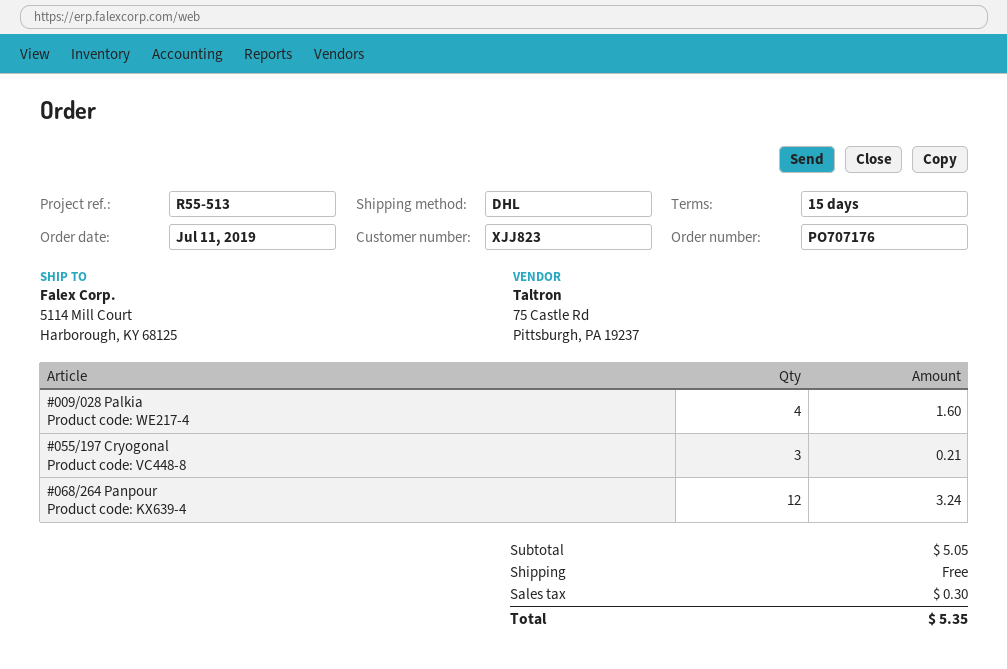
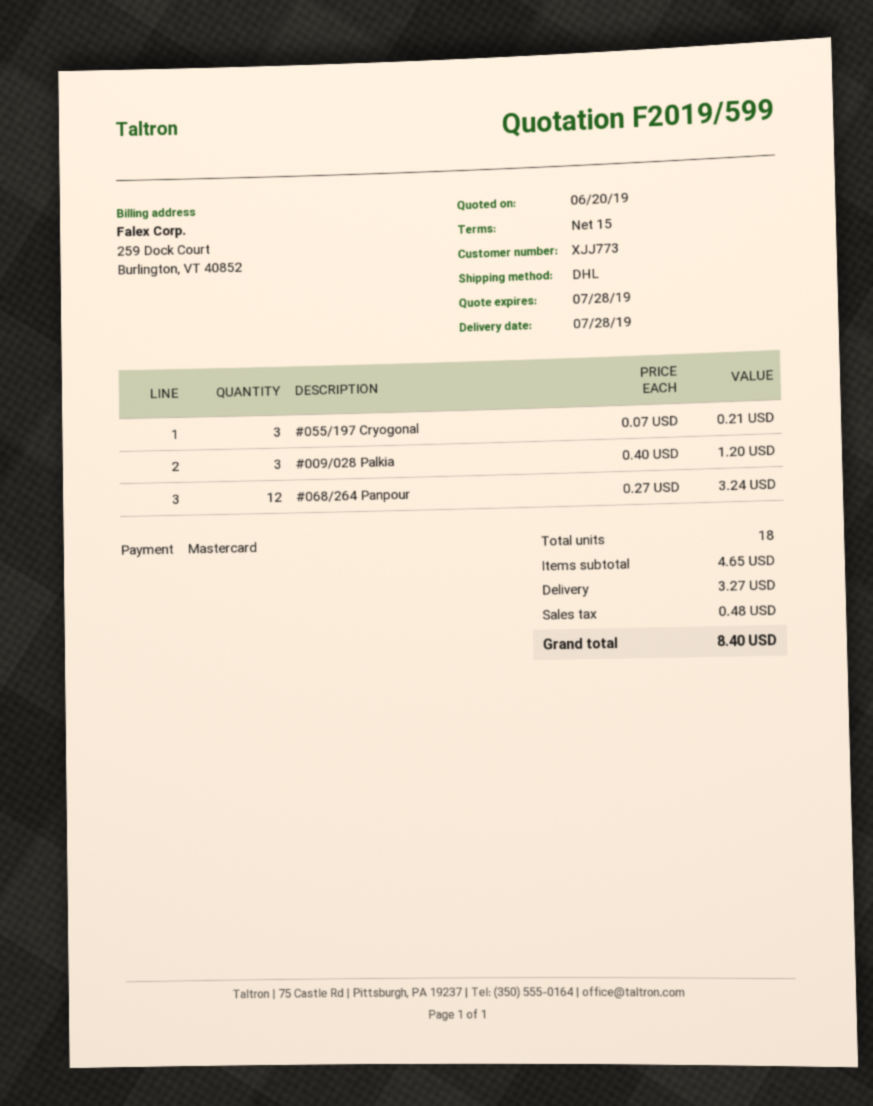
customer number: XJJ823 -> XJJ773
#009/028 Palkia: 4 for 1.60 -> 3 for 1.20
subtotal: 5.05 -> 4.65
shipping: 0.00 -> 3.27
tax: 0.30 -> 0.48
total: 5.35 -> 8.40

